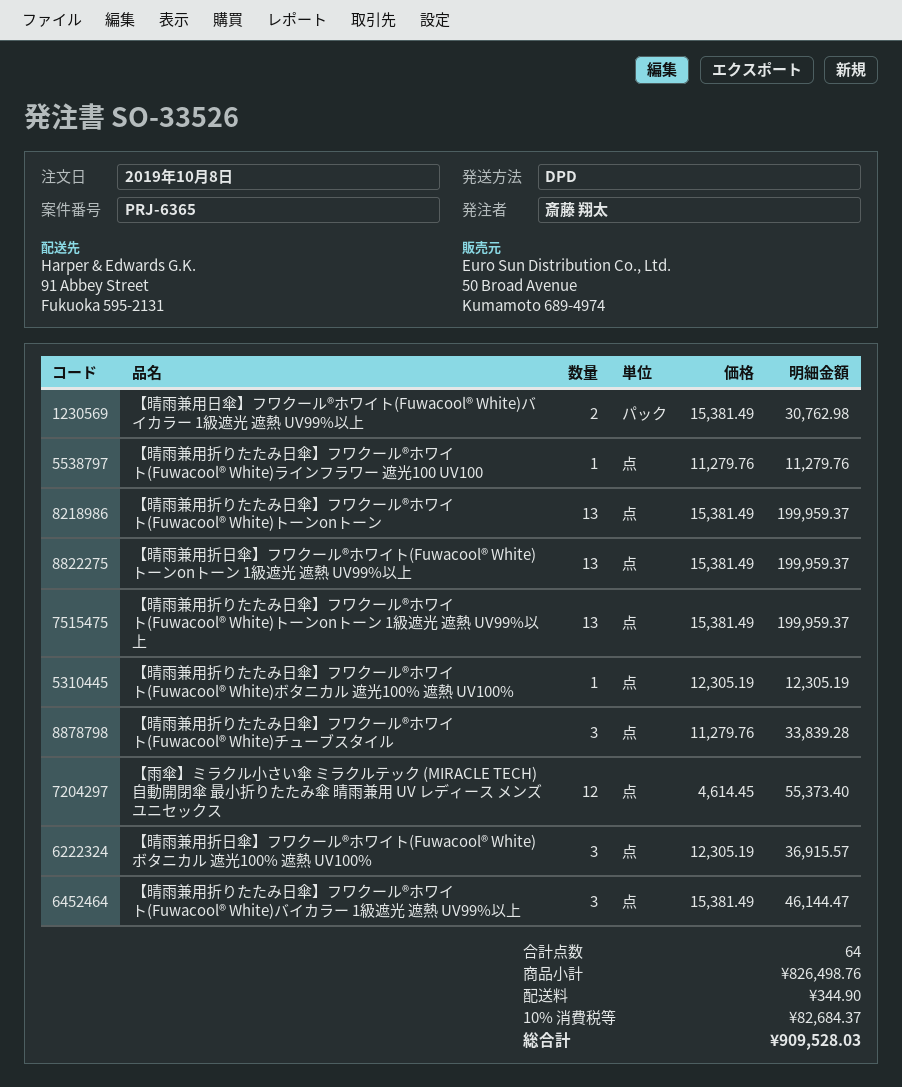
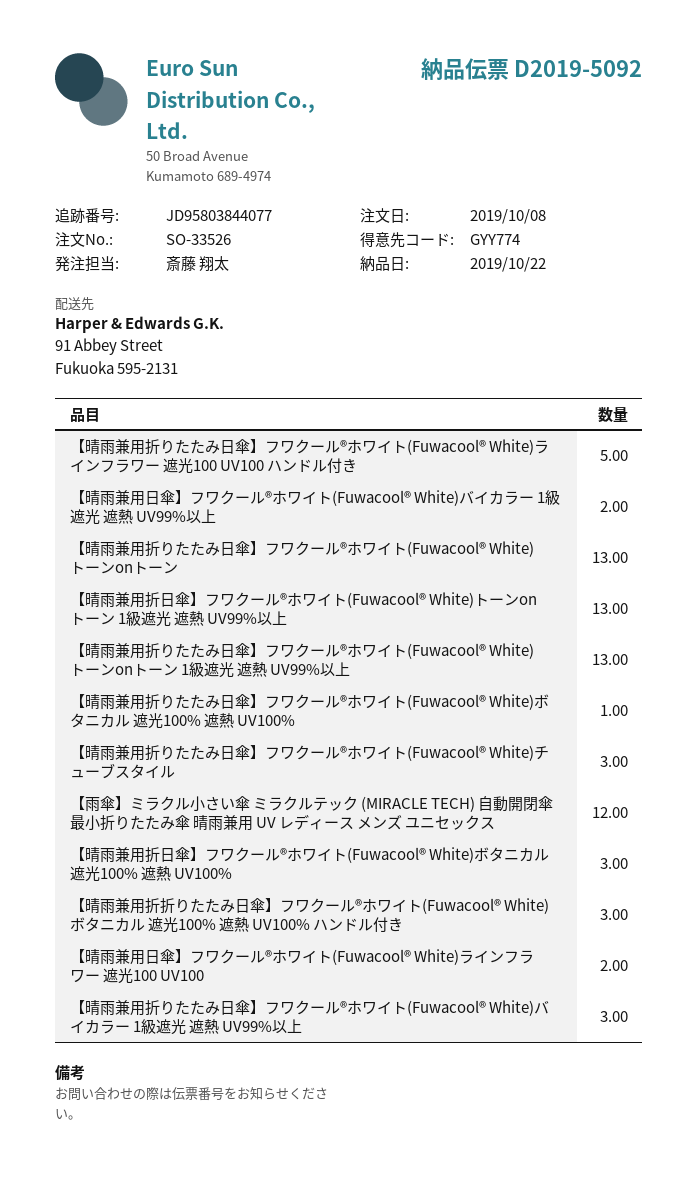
【晴雨兼用折りたたみ日傘】フワクール®ホワイト(Fuwacool® White)ラインフラワー 遮光100 UV100: 1 -> none
【晴雨兼用折りたたみ日傘】フワクール®ホワイト(Fuwacool® White)ラインフラワー 遮光100 UV100 ハンドル付き: none -> 5
【晴雨兼用折折りたたみ日傘】フワクール®ホワイト(Fuwacool® White)ボタニカル 遮光100% 遮熱 UV100% ハンドル付き: none -> 3
【晴雨兼用日傘】フワクール®ホワイト(Fuwacool® White)ラインフラワー 遮光100 UV100: none -> 2

